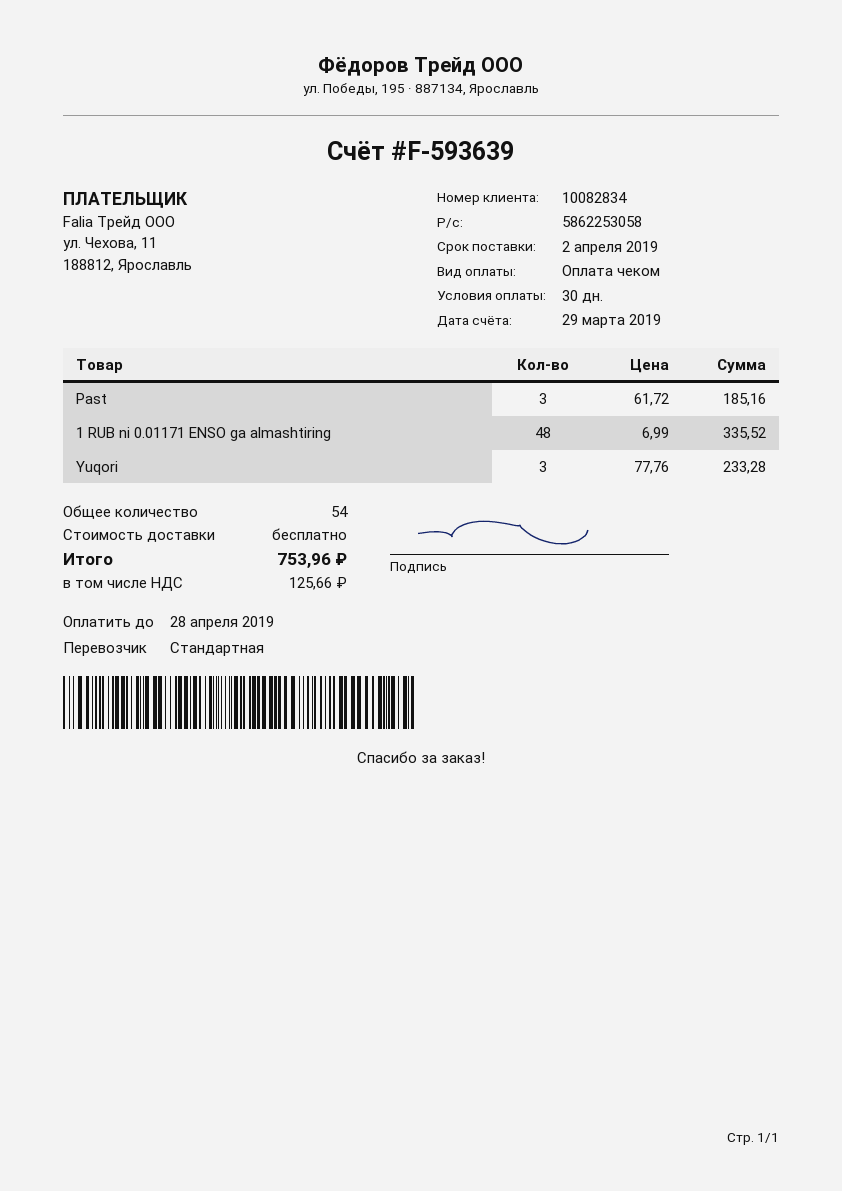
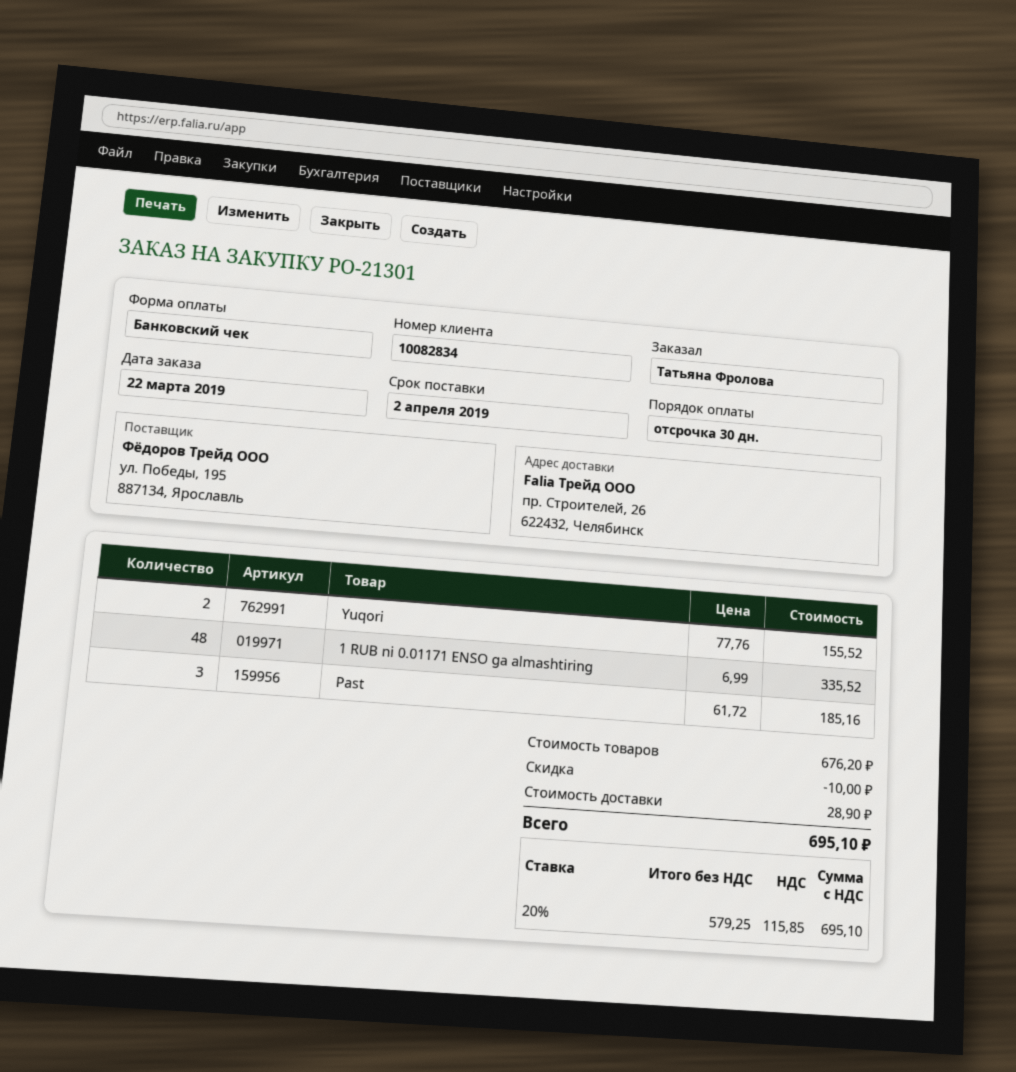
Yuqori: 3 x 77.76 = 233.28 -> 2 x 77.76 = 155.52
discount: none -> 10.00
shipping: 0.00 -> 28.90
tax: 125.66 -> 115.85
total: 753.96 -> 695.10

